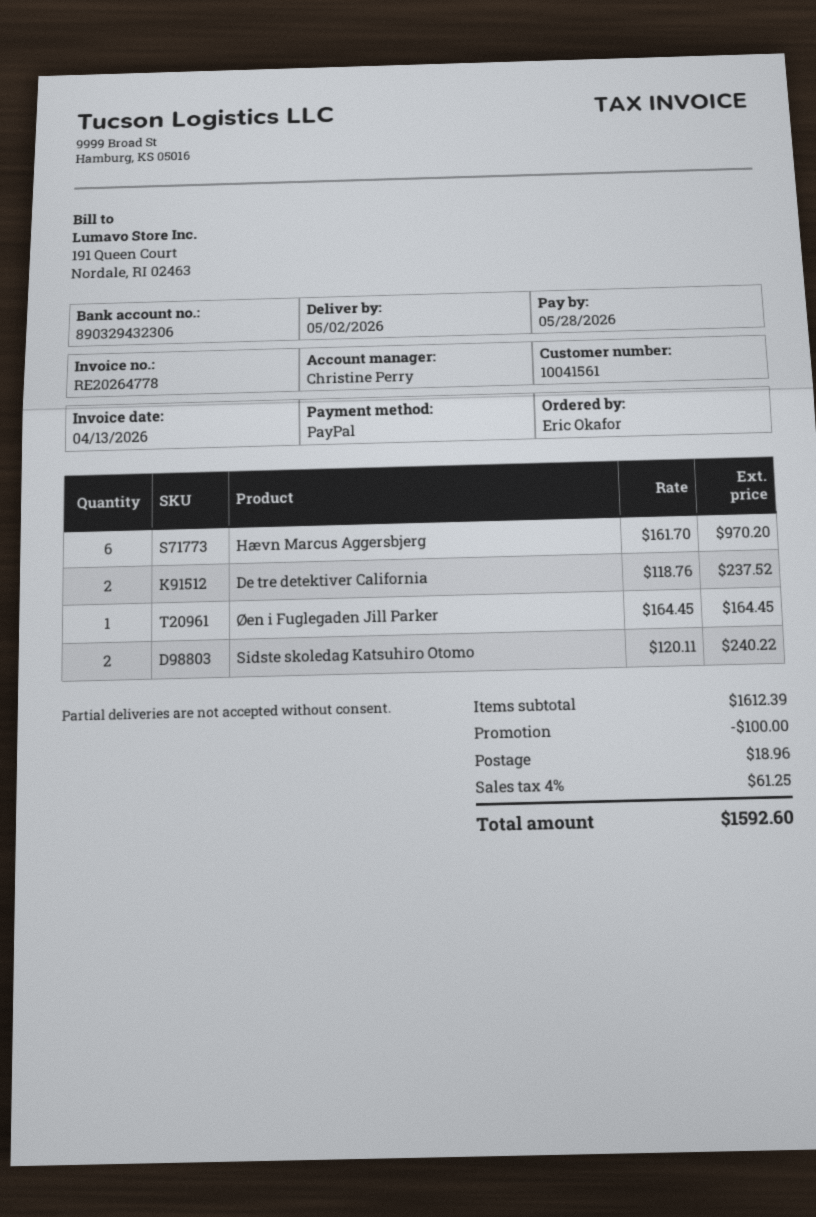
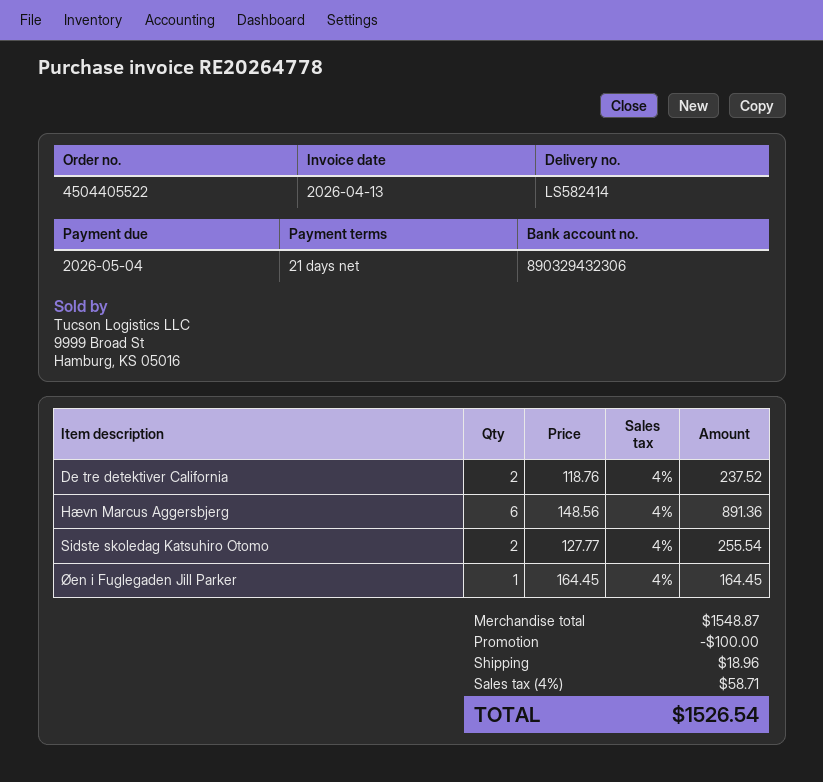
due date: 2026-05-28 -> 2026-05-04
Hævn Marcus Aggersbjerg: 6 x 161.70 = 970.20 -> 6 x 148.56 = 891.36
Sidste skoledag Katsuhiro Otomo: 2 x 120.11 = 240.22 -> 2 x 127.77 = 255.54
subtotal: 1612.39 -> 1548.87
tax: 4% = 61.25 -> 4% = 58.71
total: 1592.60 -> 1526.54

